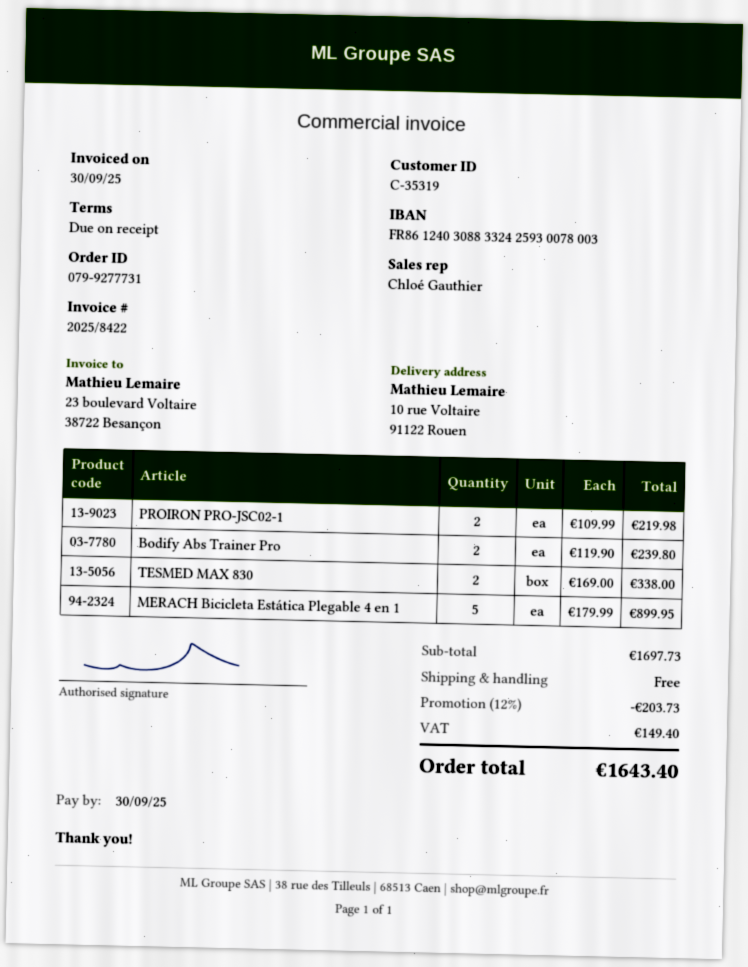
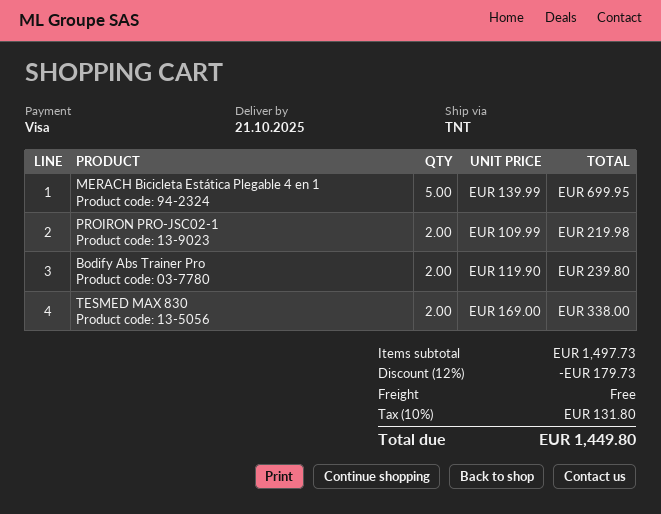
MERACH Bicicleta Estática Plegable 4 en 1: 5 x 179.99 = 899.95 -> 5 x 139.99 = 699.95
subtotal: 1697.73 -> 1497.73
discount: 12% = 203.73 -> 12% = 179.73
tax: 149.40 -> 131.80
total: 1643.40 -> 1449.80

